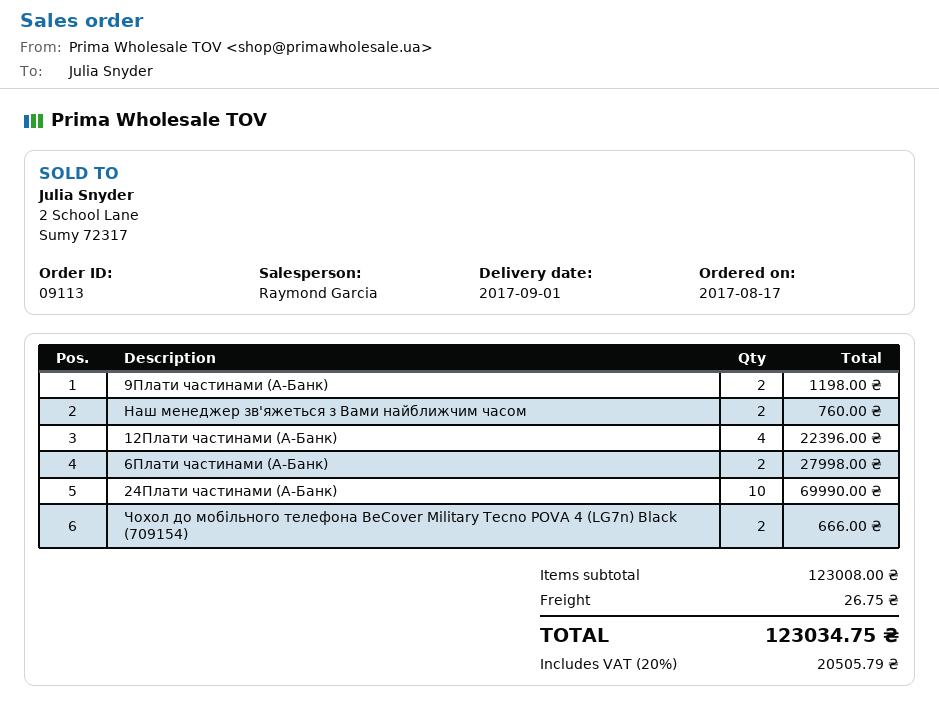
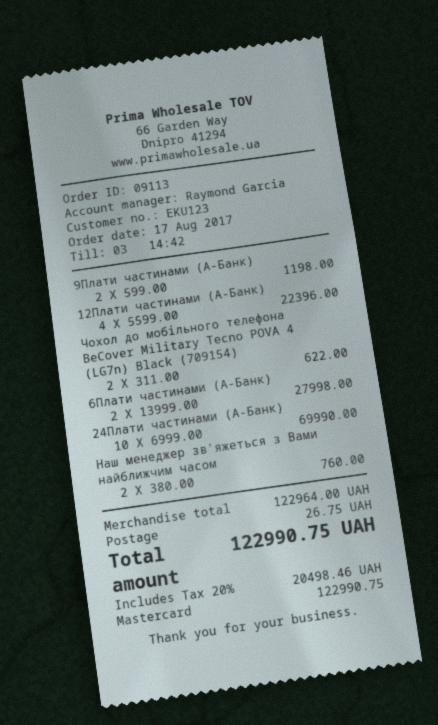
Чохол до мобільного телефона BeCover Military Tecno POVA 4 (LG7n) Black (709154): 2 for 666.00 -> 2 for 622.00
subtotal: 123008.00 -> 122964.00
tax: 20% = 20505.79 -> 20% = 20498.46
total: 123034.75 -> 122990.75

